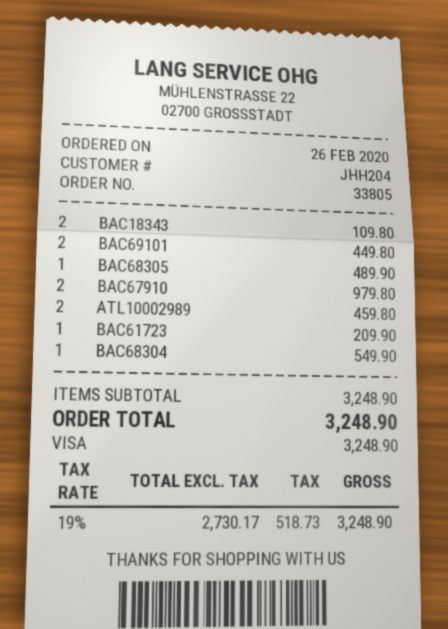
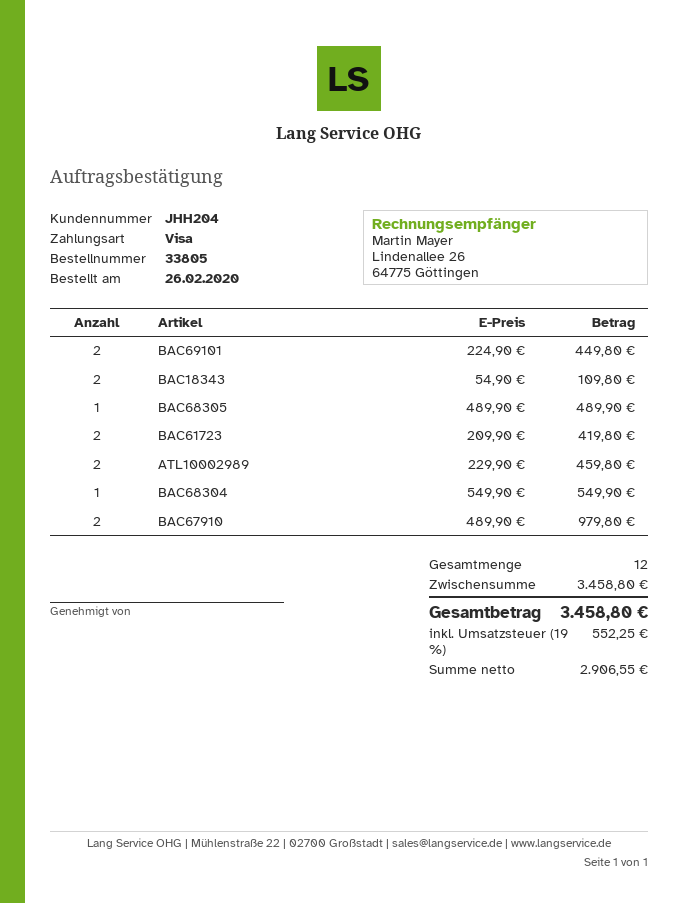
BAC61723: 1 for 209.90 -> 2 for 419.80
subtotal: 3248.90 -> 3458.80
net: 2730.17 -> 2906.55
tax: 19% = 518.73 -> 19% = 552.25
total: 3248.90 -> 3458.80

